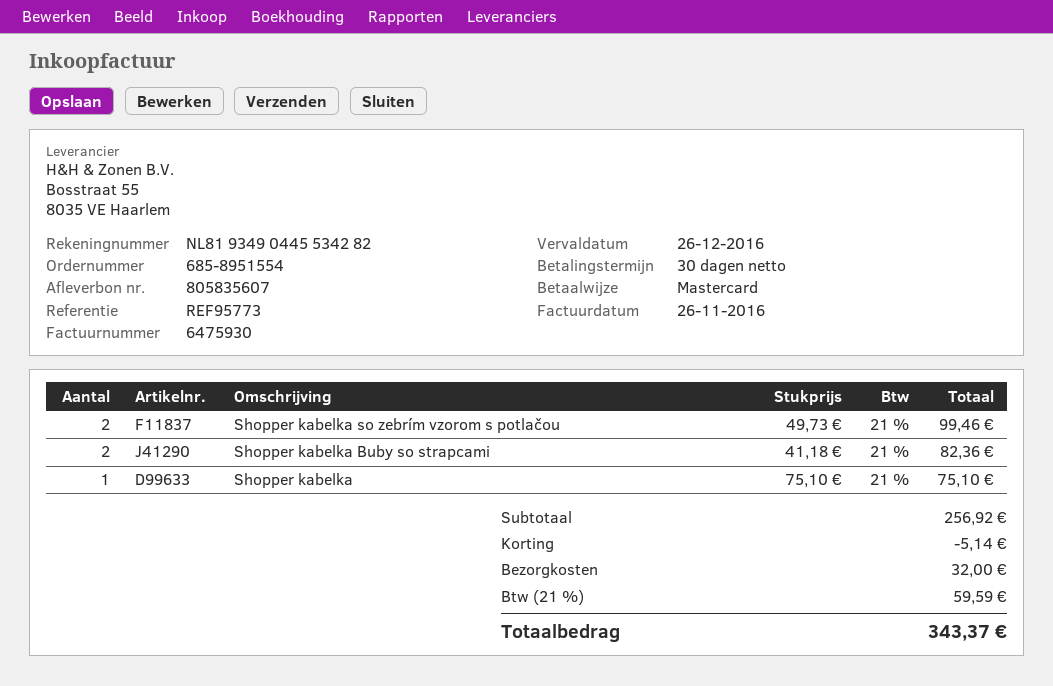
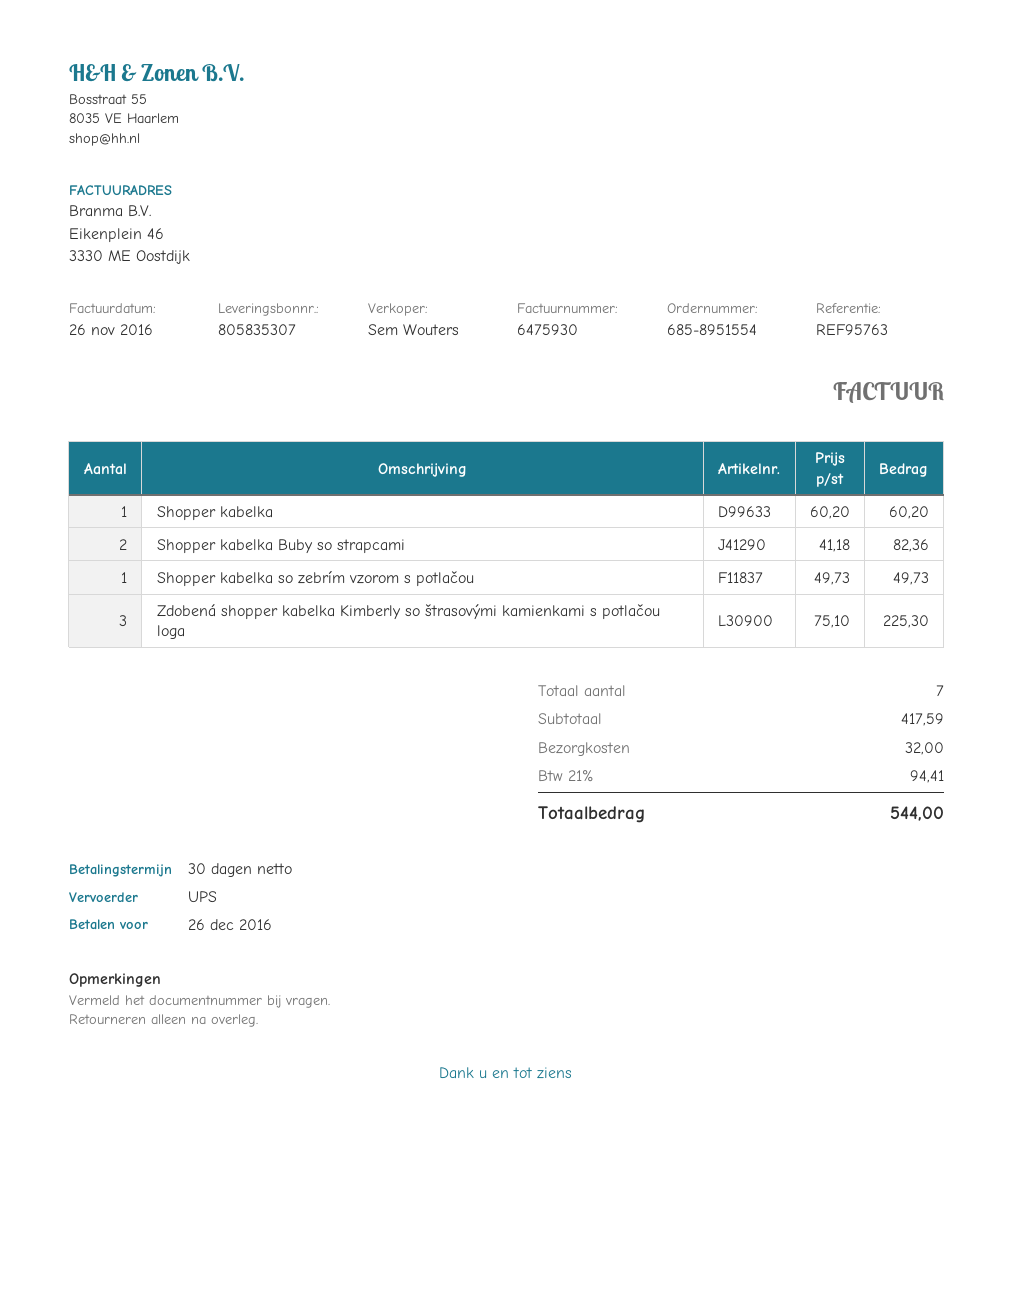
delivery note number: 805835607 -> 805835307
reference: REF95773 -> REF95763
Shopper kabelka so zebrím vzorom s potlačou: 2 x 49.73 = 99.46 -> 1 x 49.73 = 49.73
Shopper kabelka: 1 x 75.10 = 75.10 -> 1 x 60.20 = 60.20
Zdobená shopper kabelka Kimberly so štrasovými kamienkami s potlačou loga: none -> 3 x 75.10 = 225.30
subtotal: 256.92 -> 417.59
discount: 5.14 -> none
tax: 21% = 59.59 -> 21% = 94.41
total: 343.37 -> 544.00

